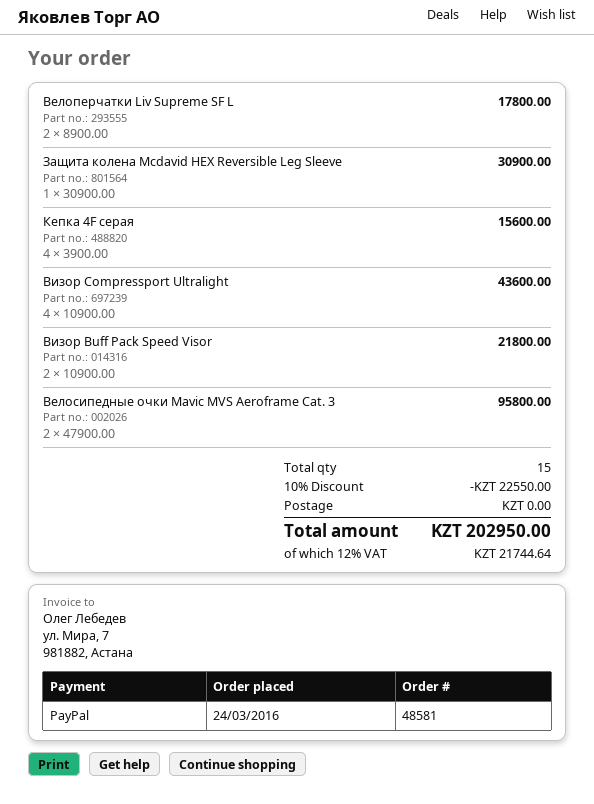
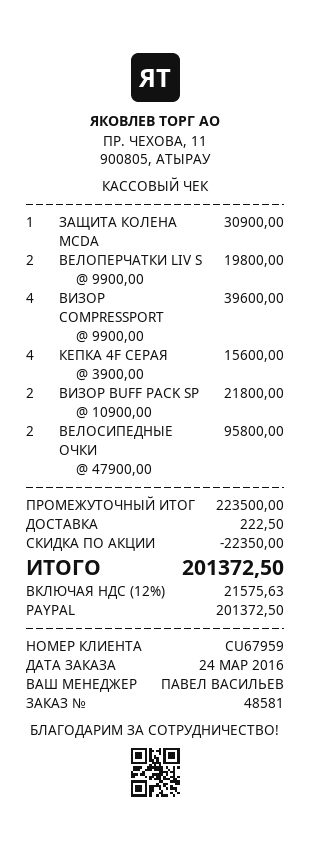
Велоперчатки Liv Supreme SF L: 2 x 8900.00 = 17800.00 -> 2 x 9900.00 = 19800.00
Визор Compressport Ultralight: 4 x 10900.00 = 43600.00 -> 4 x 9900.00 = 39600.00
discount: 22550.00 -> 22350.00
shipping: 0.00 -> 222.50
tax: 12% = 21744.64 -> 12% = 21575.63
total: 202950.00 -> 201372.50

